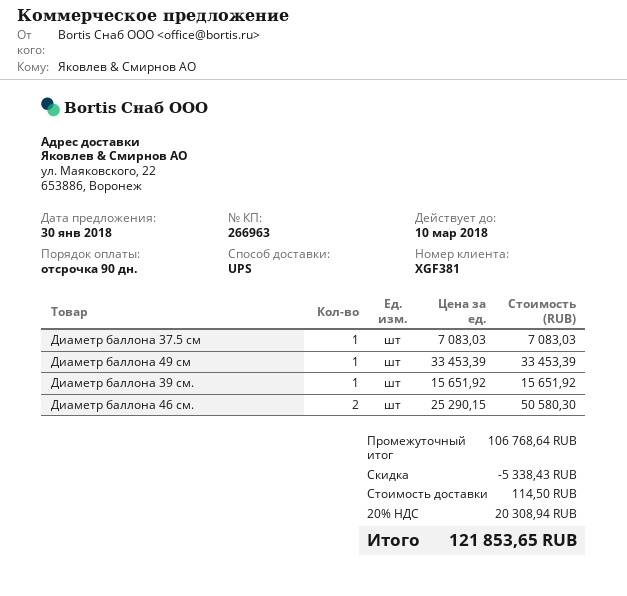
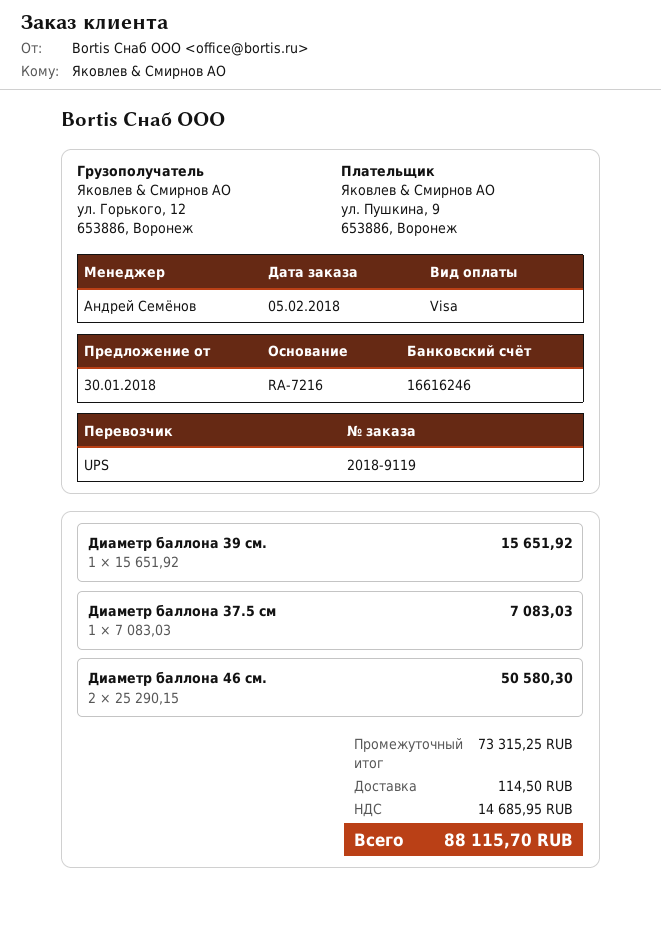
ship to: ул. Маяковского, 22, 653886, Воронеж -> ул. Горького, 12, 653886, Воронеж
Диаметр баллона 49 см: 1 x 33453.39 = 33453.39 -> none
subtotal: 106768.64 -> 73315.25
discount: 5338.43 -> none
tax: 20308.94 -> 14685.95
total: 121853.65 -> 88115.70

